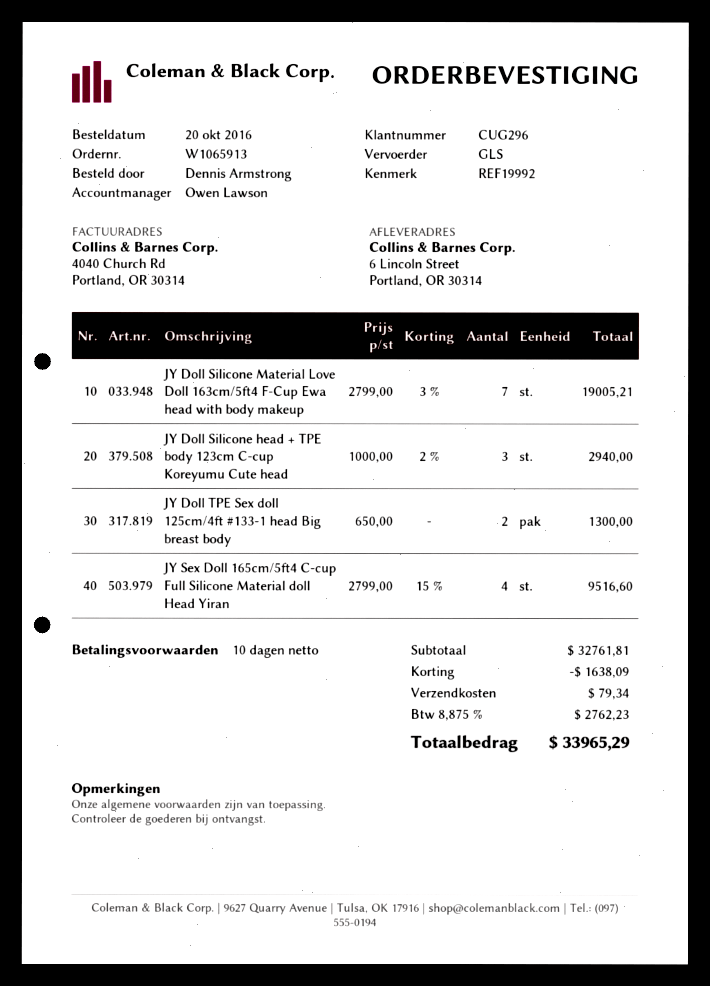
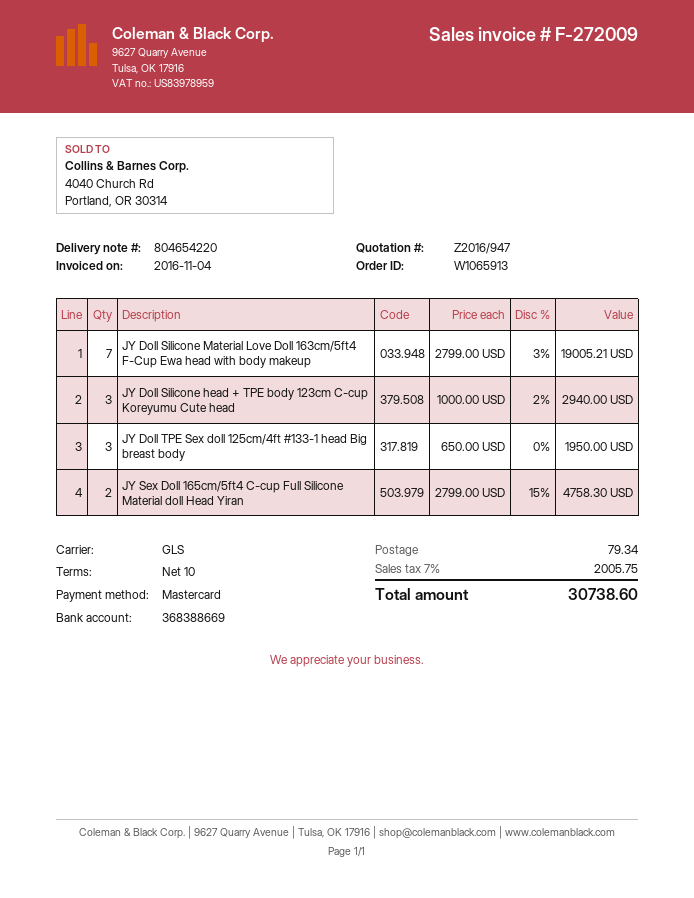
JY Doll TPE Sex doll 125cm/4ft #133-1 head Big breast body: 2 x 650.00 = 1300.00 -> 3 x 650.00 = 1950.00
JY Sex Doll 165cm/5ft4 C-cup Full Silicone Material doll Head Yiran: 4 x 2799.00 - 15% = 9516.60 -> 2 x 2799.00 - 15% = 4758.30
discount: 1638.09 -> none
tax: 8.875% = 2762.23 -> 7% = 2005.75
total: 33965.29 -> 30738.60

